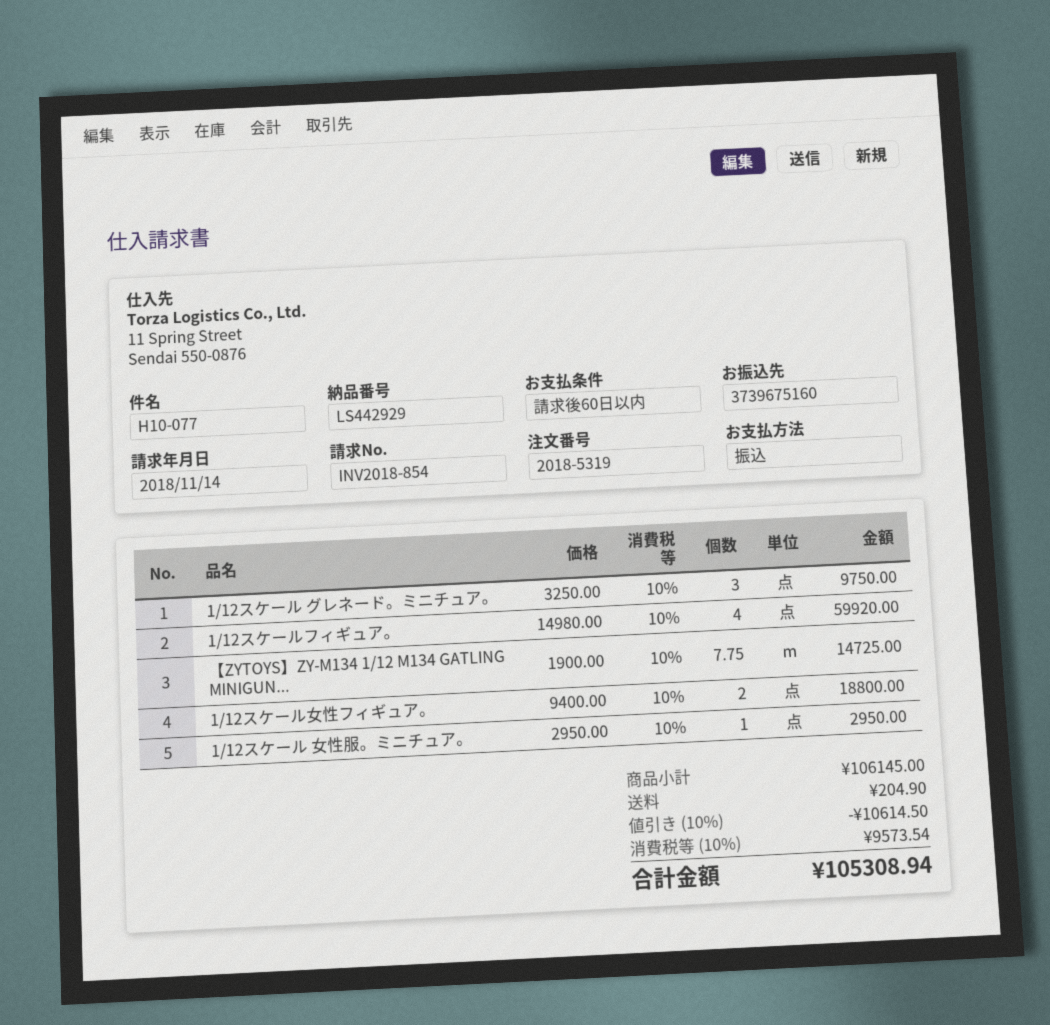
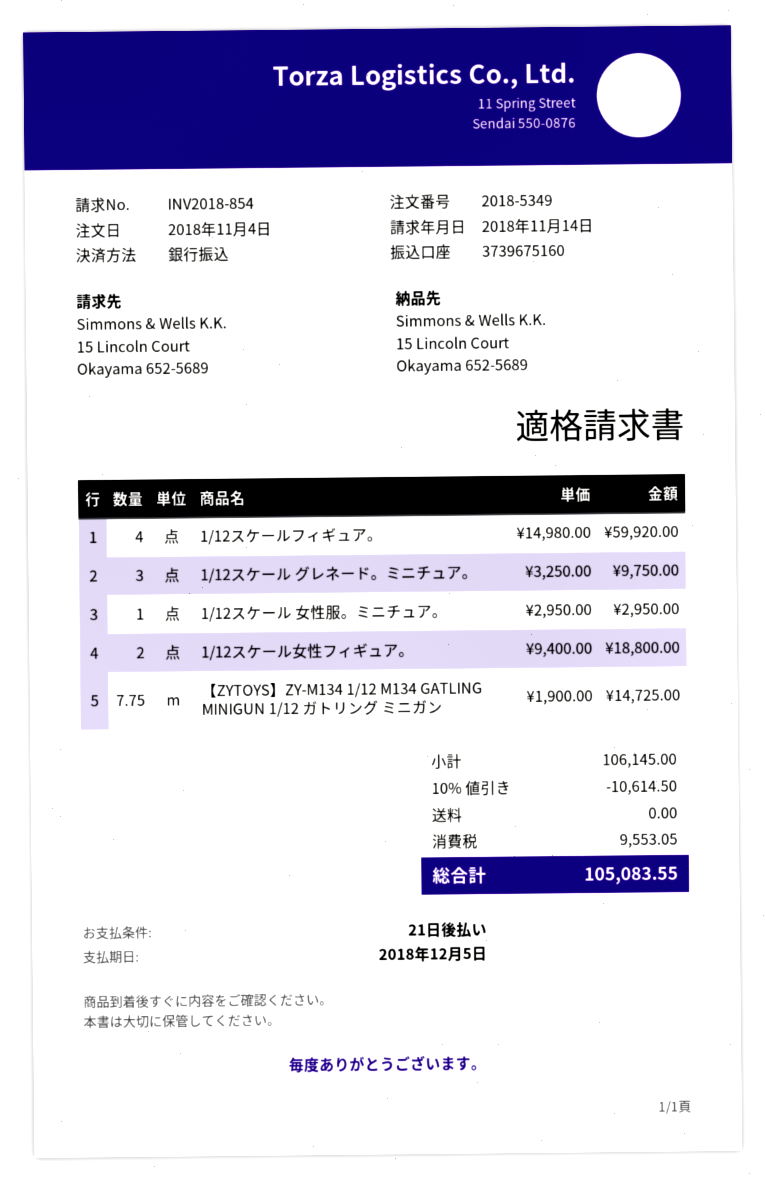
order number: 2018-5319 -> 2018-5349
payment terms: 60 days -> 21 days
shipping: 204.90 -> 0.00
tax: 9573.54 -> 9553.05
total: 105308.94 -> 105083.55

